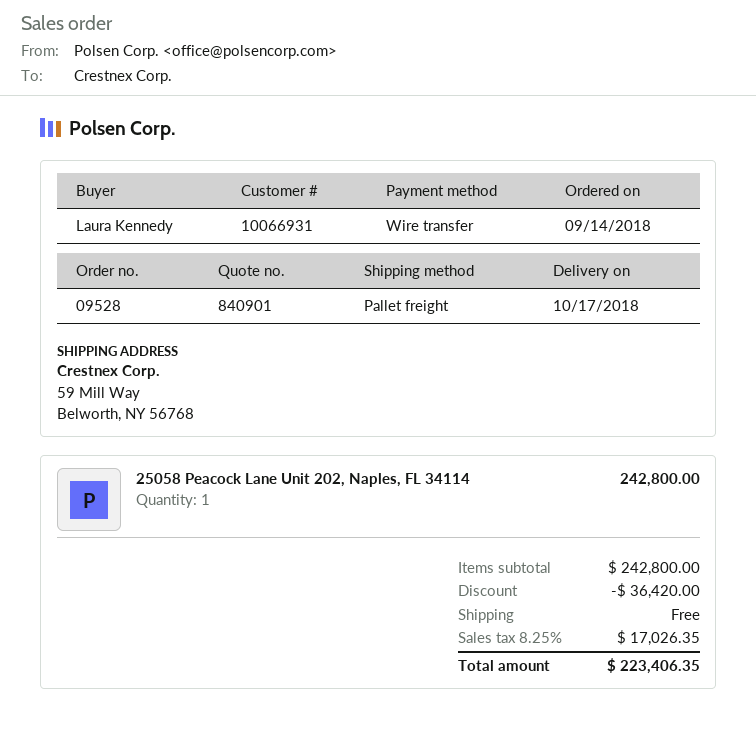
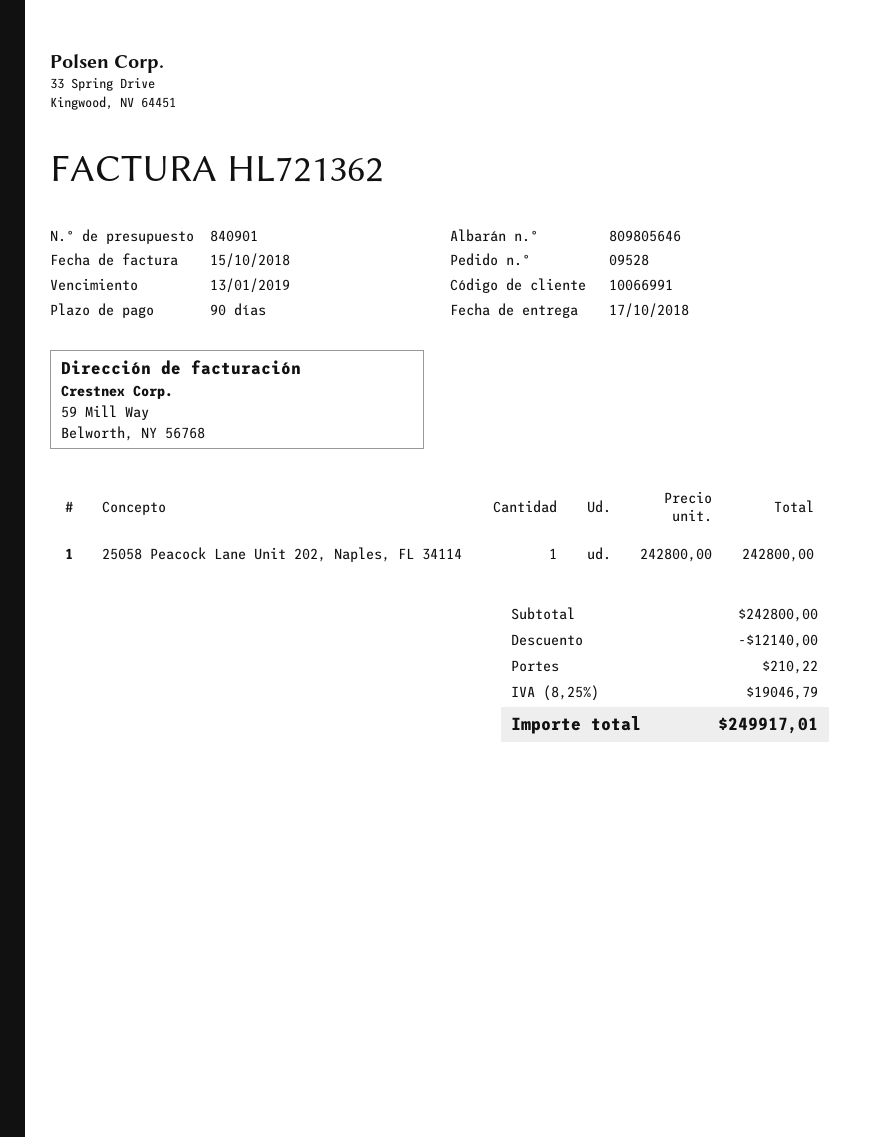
customer number: 10066931 -> 10066991
discount: 36420.00 -> 12140.00
shipping: 0.00 -> 210.22
tax: 8.25% = 17026.35 -> 8.25% = 19046.79
total: 223406.35 -> 249917.01

